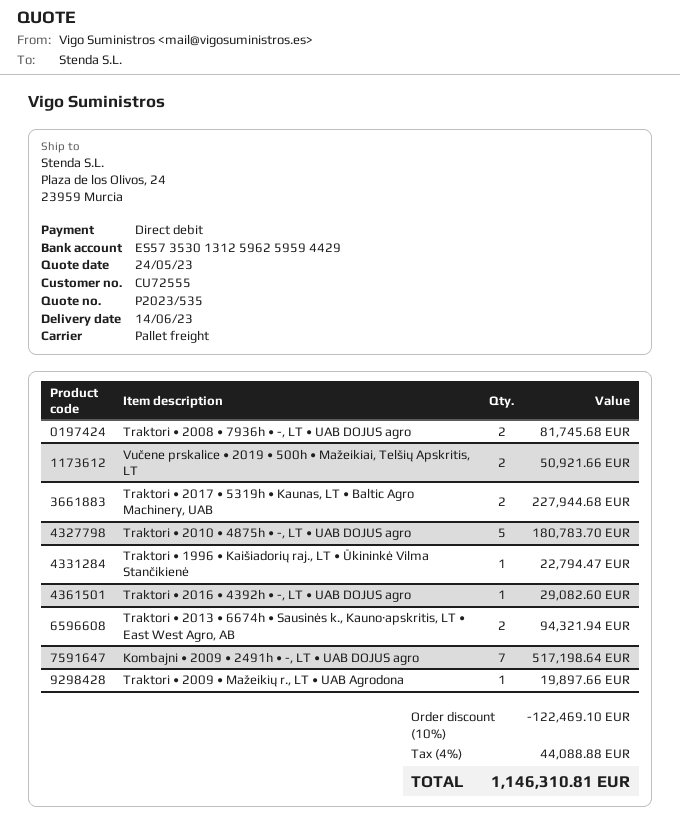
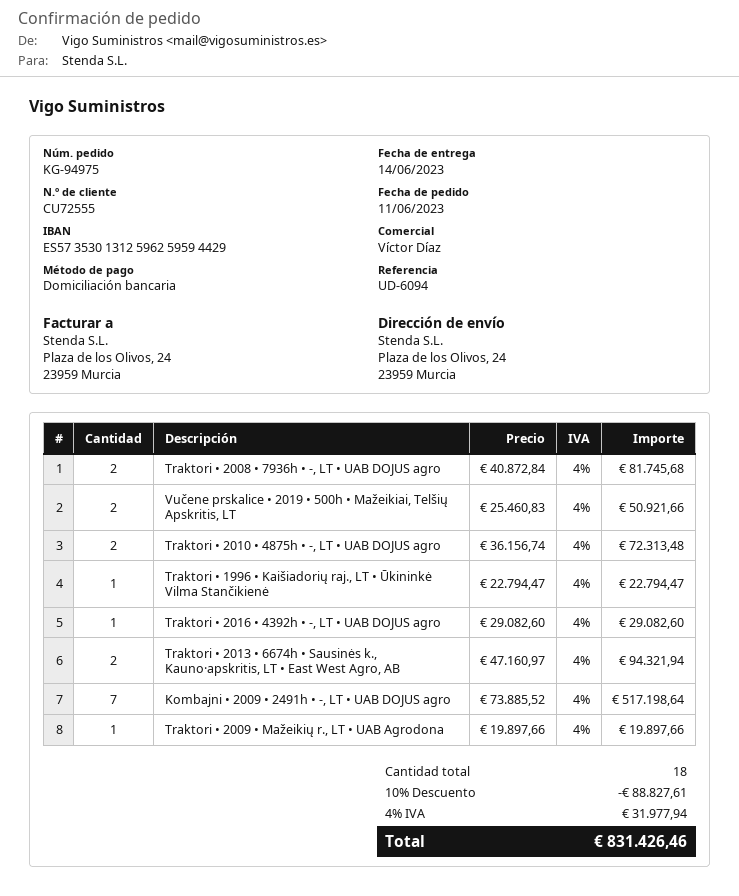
Traktori • 2017 • 5319h • Kaunas, LT • Baltic Agro Machinery, UAB: 2 for 227944.68 -> none
Traktori • 2010 • 4875h • -, LT • UAB DOJUS agro: 5 for 180783.70 -> 2 for 72313.48
discount: 10% = 122469.10 -> 10% = 88827.61
tax: 4% = 44088.88 -> 4% = 31977.94
total: 1146310.81 -> 831426.46

